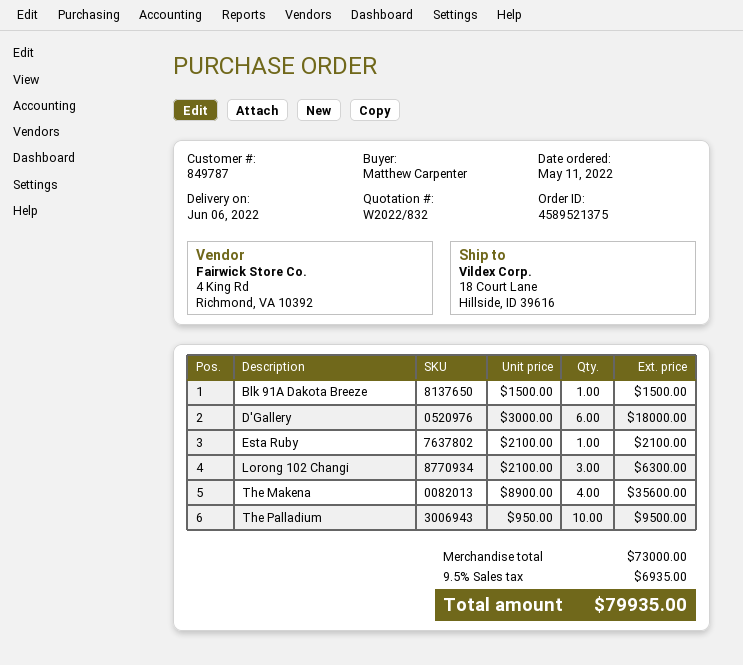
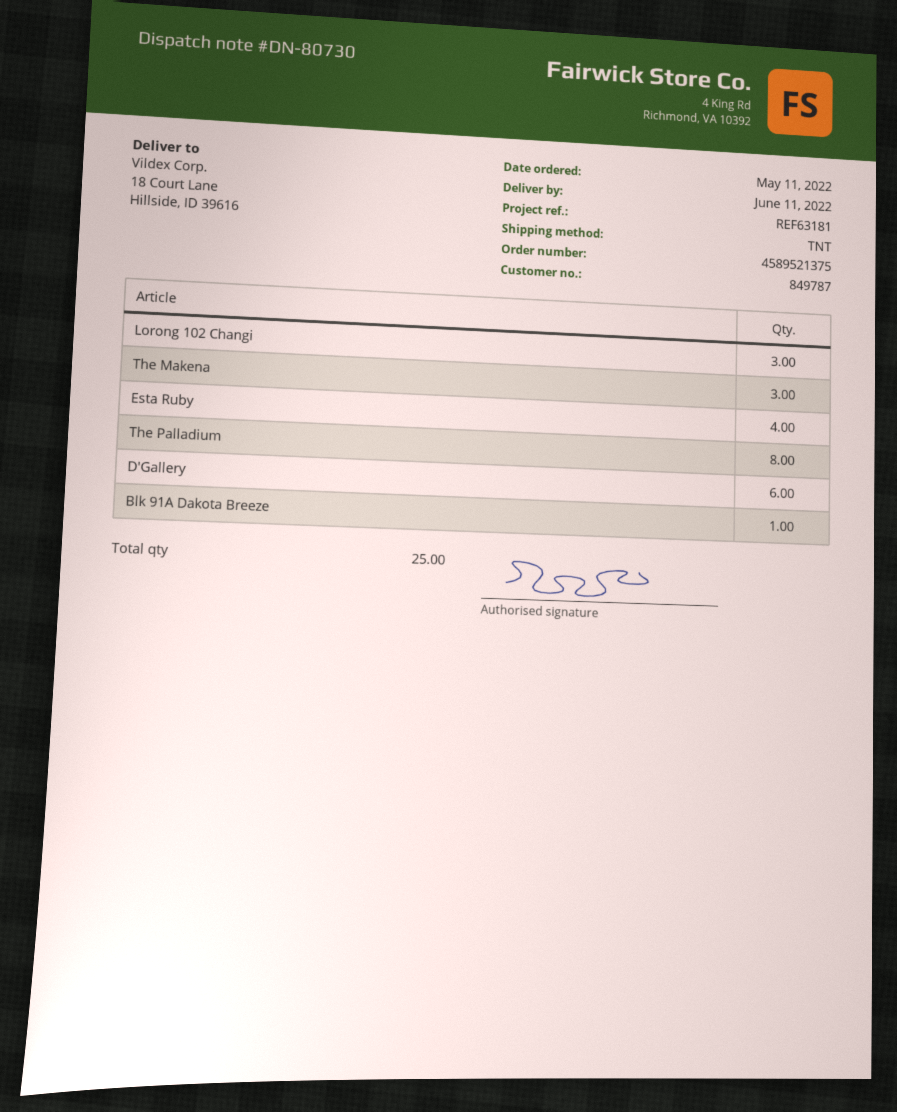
delivery date: 2022-06-06 -> 2022-06-11
Esta Ruby: 1 -> 4
The Makena: 4 -> 3
The Palladium: 10 -> 8

